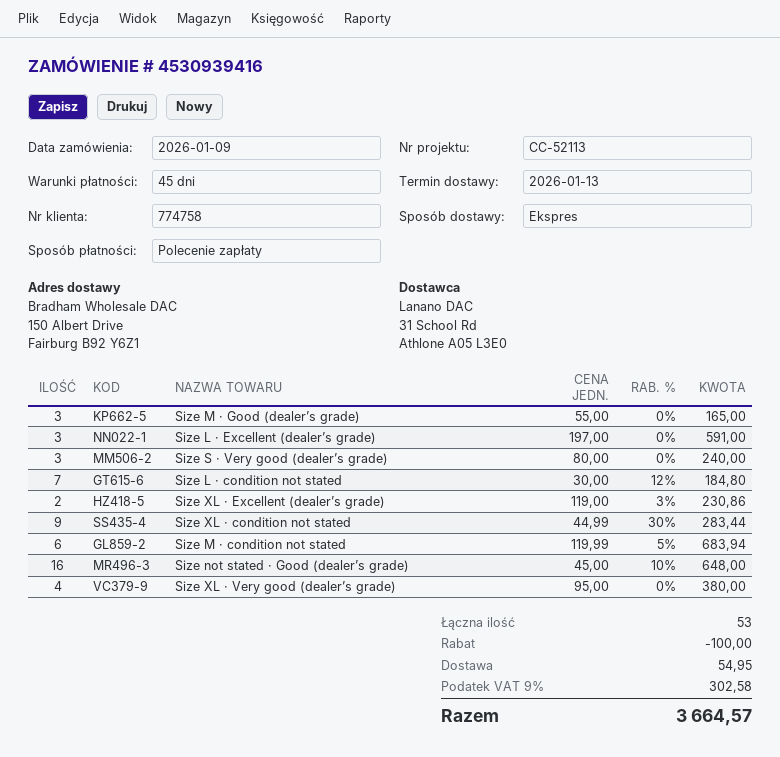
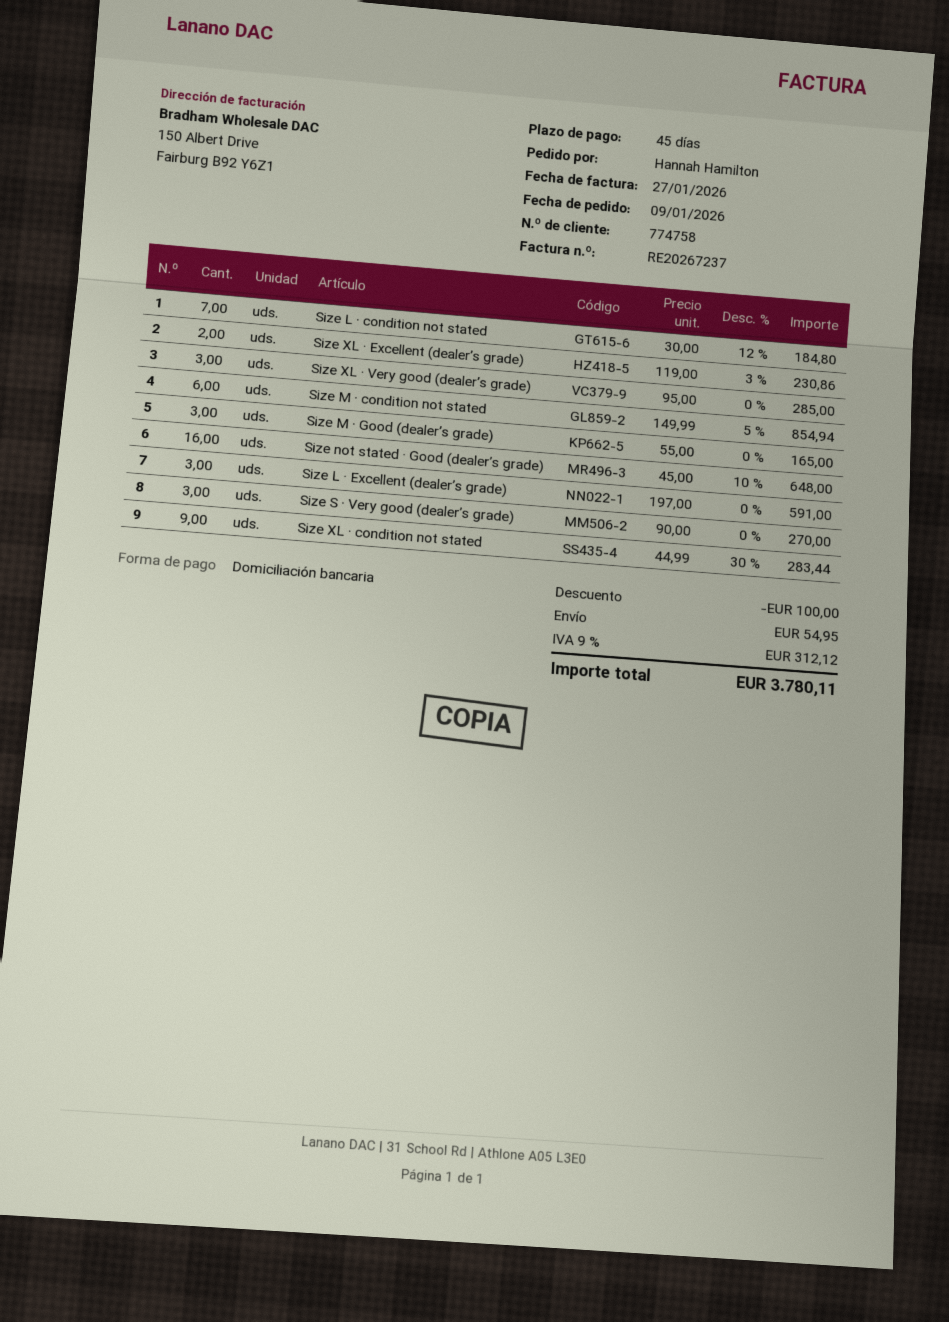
Size S · Very good (dealer’s grade): 3 x 80.00 = 240.00 -> 3 x 90.00 = 270.00
Size M · condition not stated: 6 x 119.99 - 5% = 683.94 -> 6 x 149.99 - 5% = 854.94
Size XL · Very good (dealer’s grade): 4 x 95.00 = 380.00 -> 3 x 95.00 = 285.00
tax: 9% = 302.58 -> 9% = 312.12
total: 3664.57 -> 3780.11

